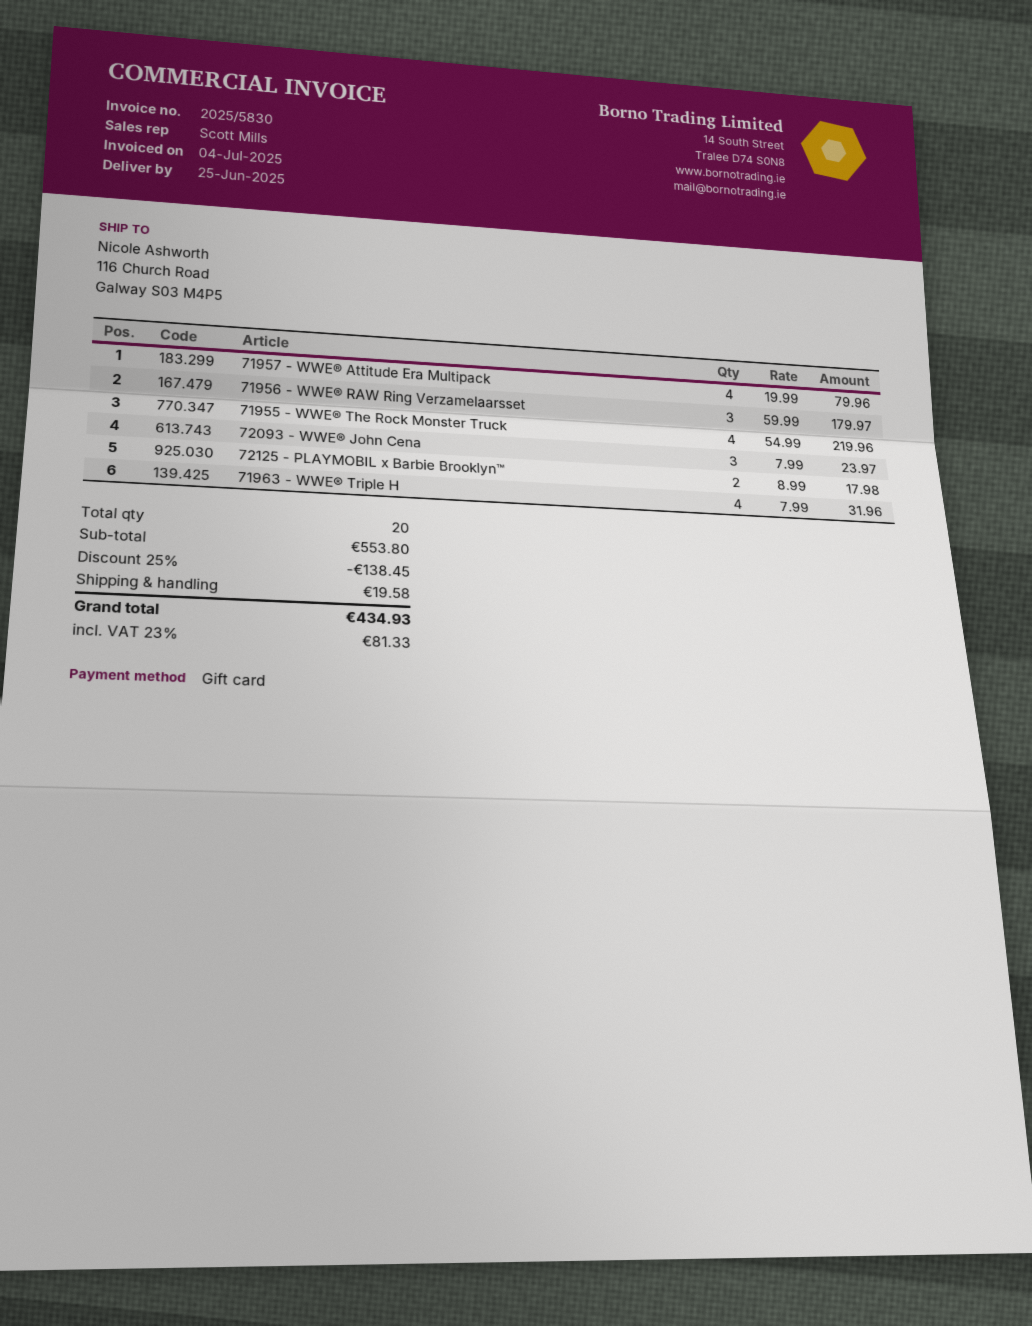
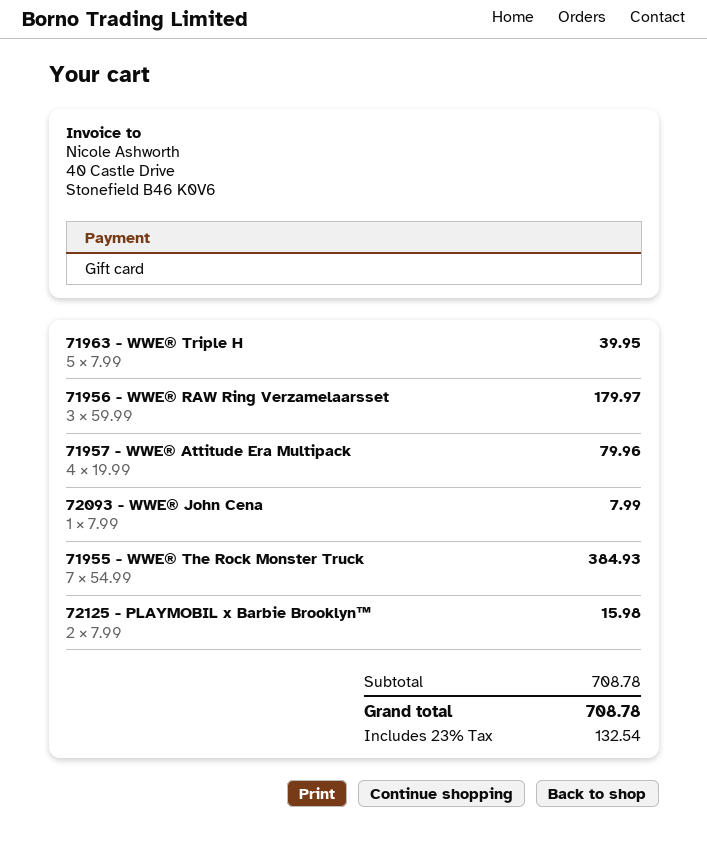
71955 - WWE® The Rock Monster Truck: 4 x 54.99 = 219.96 -> 7 x 54.99 = 384.93
72093 - WWE® John Cena: 3 x 7.99 = 23.97 -> 1 x 7.99 = 7.99
72125 - PLAYMOBIL x Barbie Brooklyn™: 2 x 8.99 = 17.98 -> 2 x 7.99 = 15.98
71963 - WWE® Triple H: 4 x 7.99 = 31.96 -> 5 x 7.99 = 39.95
subtotal: 553.80 -> 708.78
discount: 25% = 138.45 -> none
shipping: 19.58 -> none
tax: 23% = 81.33 -> 23% = 132.54
total: 434.93 -> 708.78

